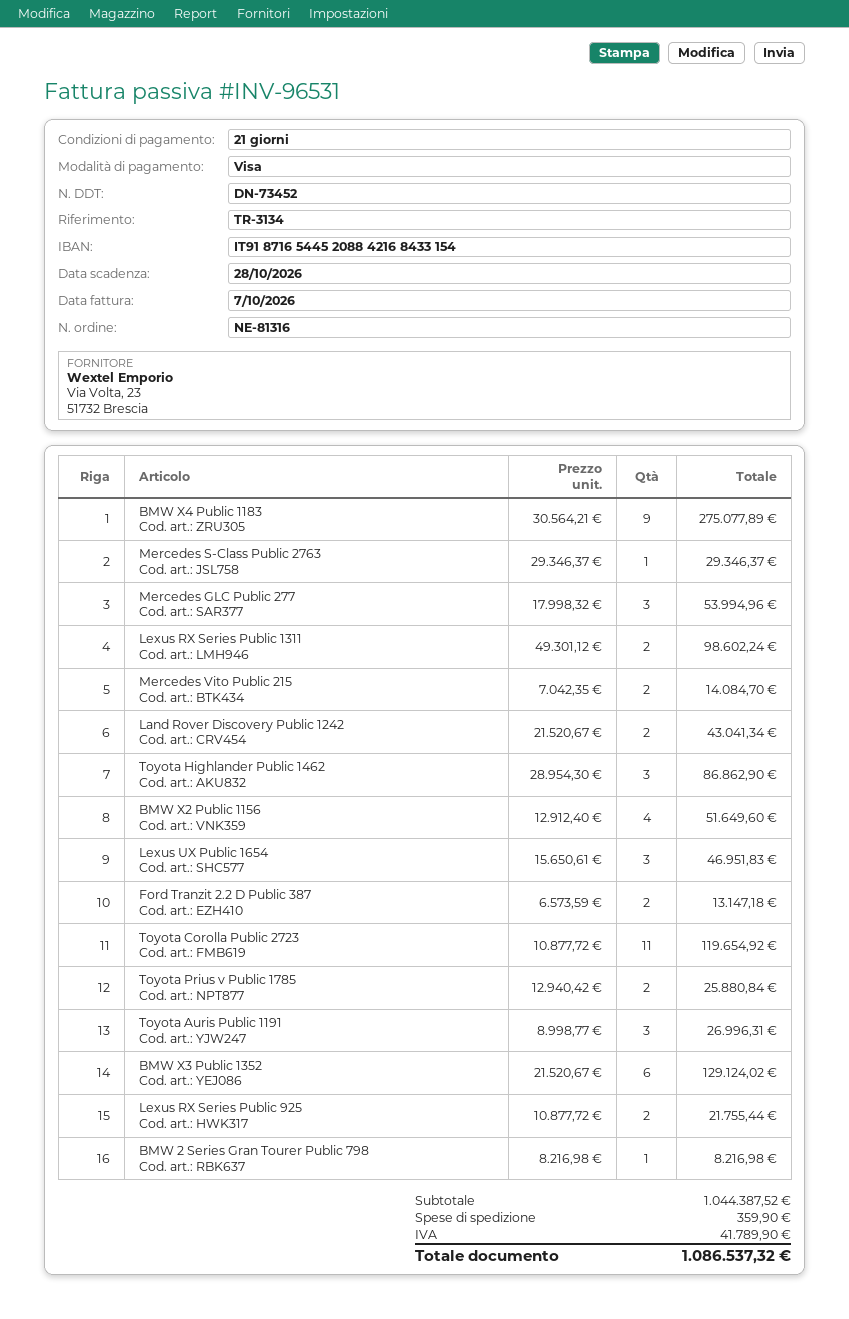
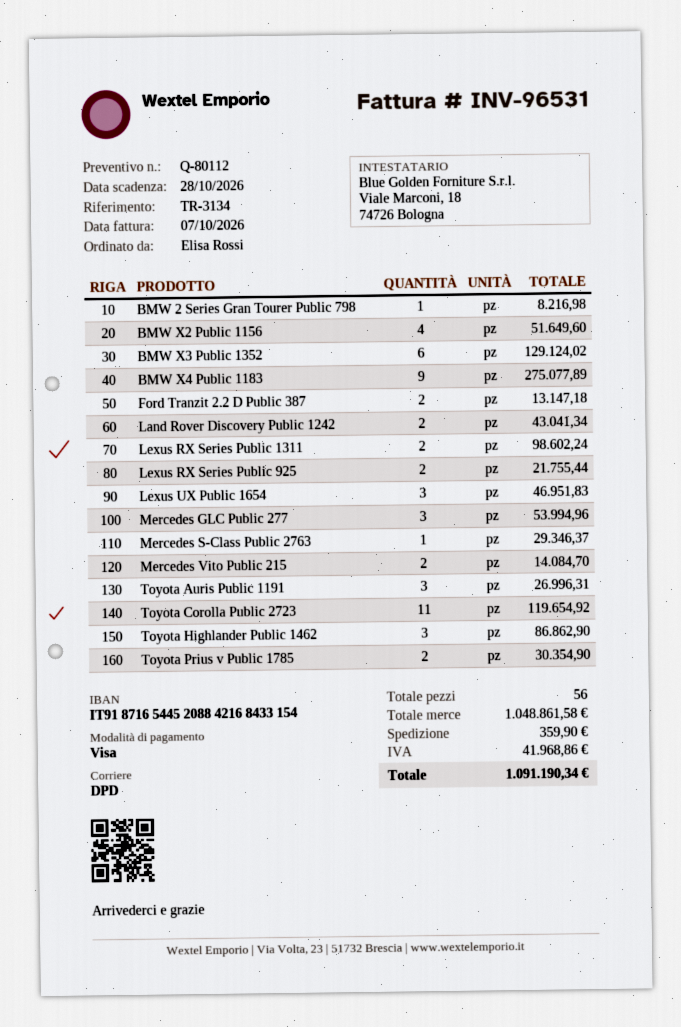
Toyota Prius v Public 1785: 2 for 25880.84 -> 2 for 30354.90
subtotal: 1044387.52 -> 1048861.58
tax: 41789.90 -> 41968.86
total: 1086537.32 -> 1091190.34

